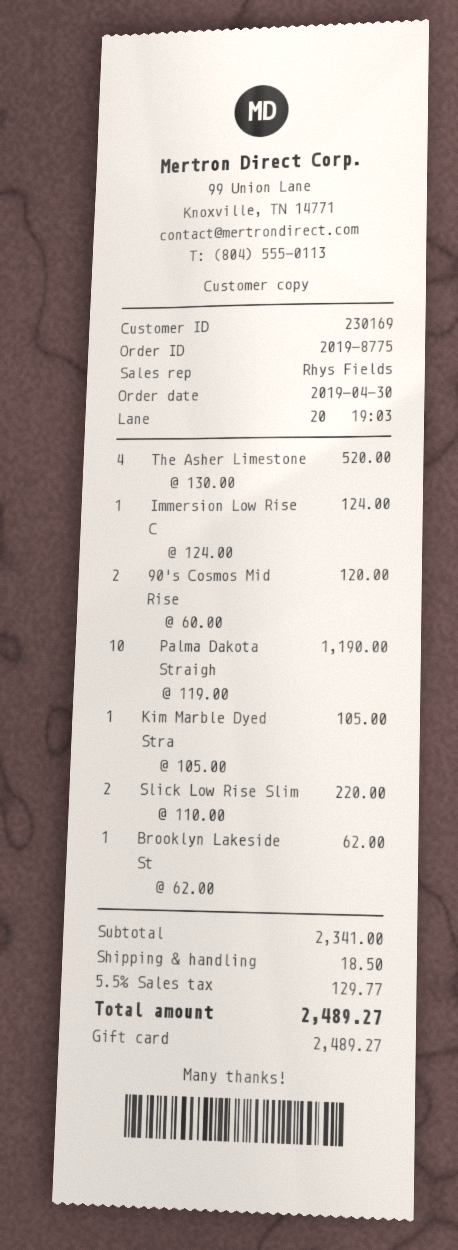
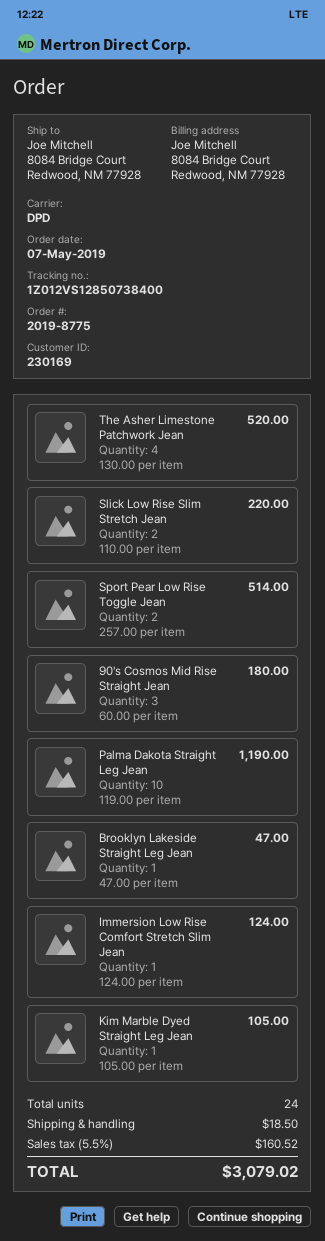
order date: 2019-04-30 -> 2019-05-07
90's Cosmos Mid Rise: 2 x 60.00 = 120.00 -> 3 x 60.00 = 180.00
Brooklyn Lakeside St: 1 x 62.00 = 62.00 -> 1 x 47.00 = 47.00
Sport Pear Low Rise Toggle Jean: none -> 2 x 257.00 = 514.00
tax: 5.5% = 129.77 -> 5.5% = 160.52
total: 2489.27 -> 3079.02

